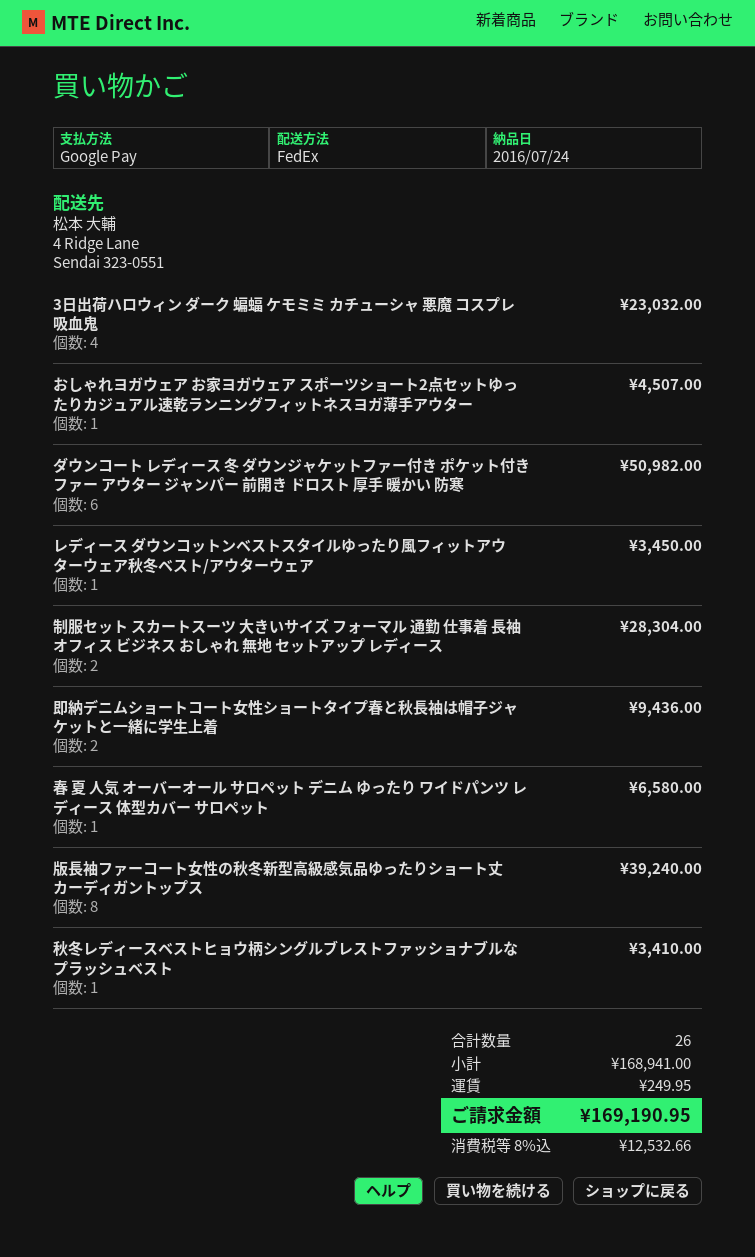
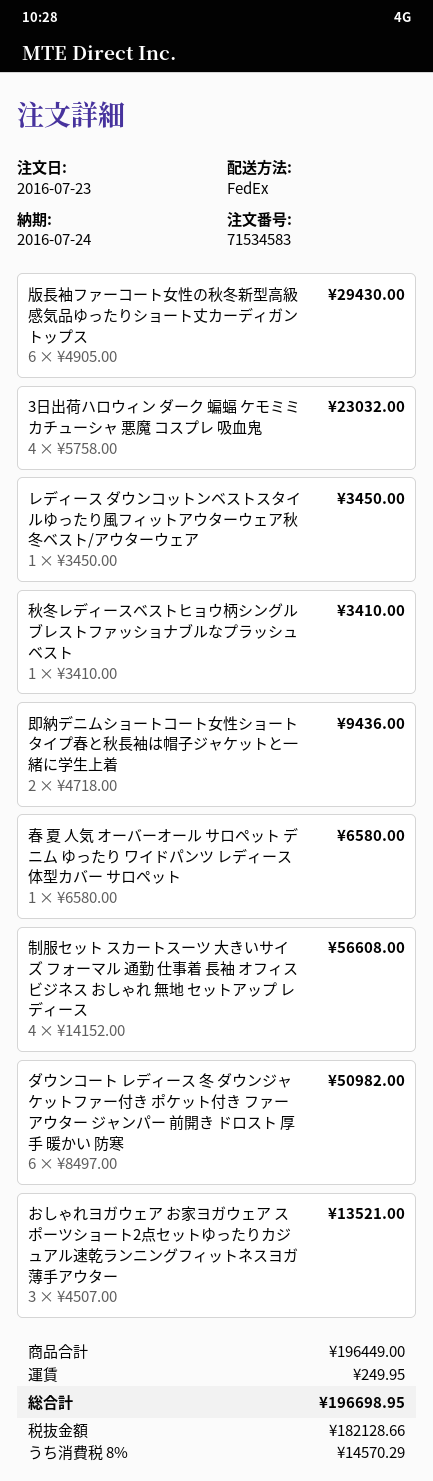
おしゃれヨガウェア お家ヨガウェア スポーツショート2点セットゆったりカジュアル速乾ランニングフィットネスヨガ薄手アウター: 1 for 4507.00 -> 3 for 13521.00
制服セット スカートスーツ 大きいサイズ フォーマル 通勤 仕事着 長袖 オフィス ビジネス おしゃれ 無地 セットアップ レディース: 2 for 28304.00 -> 4 for 56608.00
版長袖ファーコート女性の秋冬新型高級感気品ゆったりショート丈カーディガントップス: 8 for 39240.00 -> 6 for 29430.00
subtotal: 168941.00 -> 196449.00
tax: 8% = 12532.66 -> 8% = 14570.29
total: 169190.95 -> 196698.95

